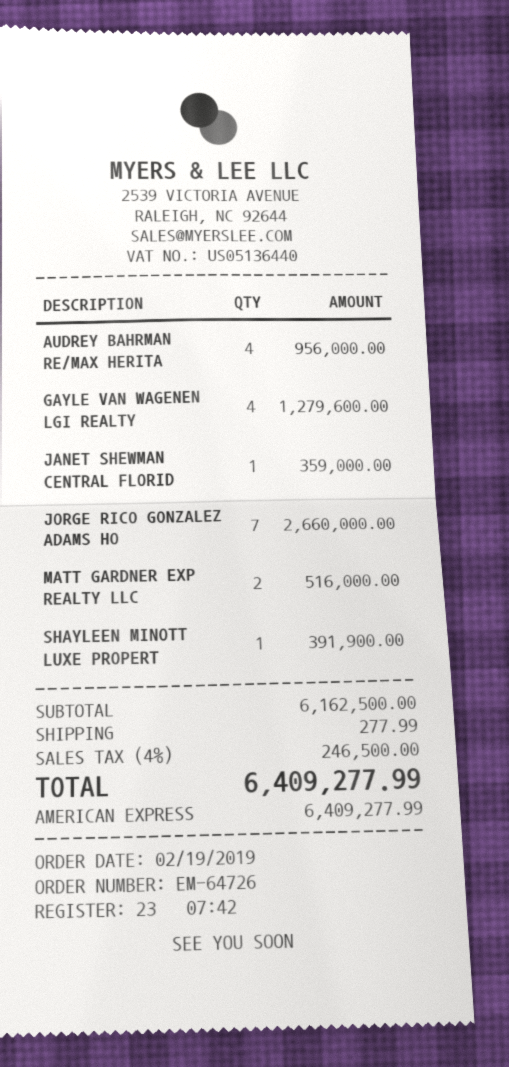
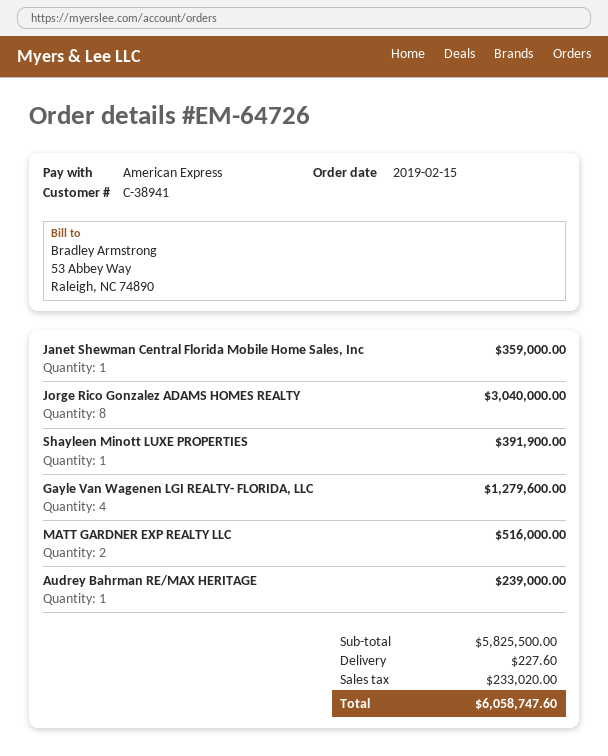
order date: 2019-02-19 -> 2019-02-15
AUDREY BAHRMAN RE/MAX HERITA: 4 for 956000.00 -> 1 for 239000.00
JORGE RICO GONZALEZ ADAMS HO: 7 for 2660000.00 -> 8 for 3040000.00
subtotal: 6162500.00 -> 5825500.00
shipping: 277.99 -> 227.60
tax: 246500.00 -> 233020.00
total: 6409277.99 -> 6058747.60

